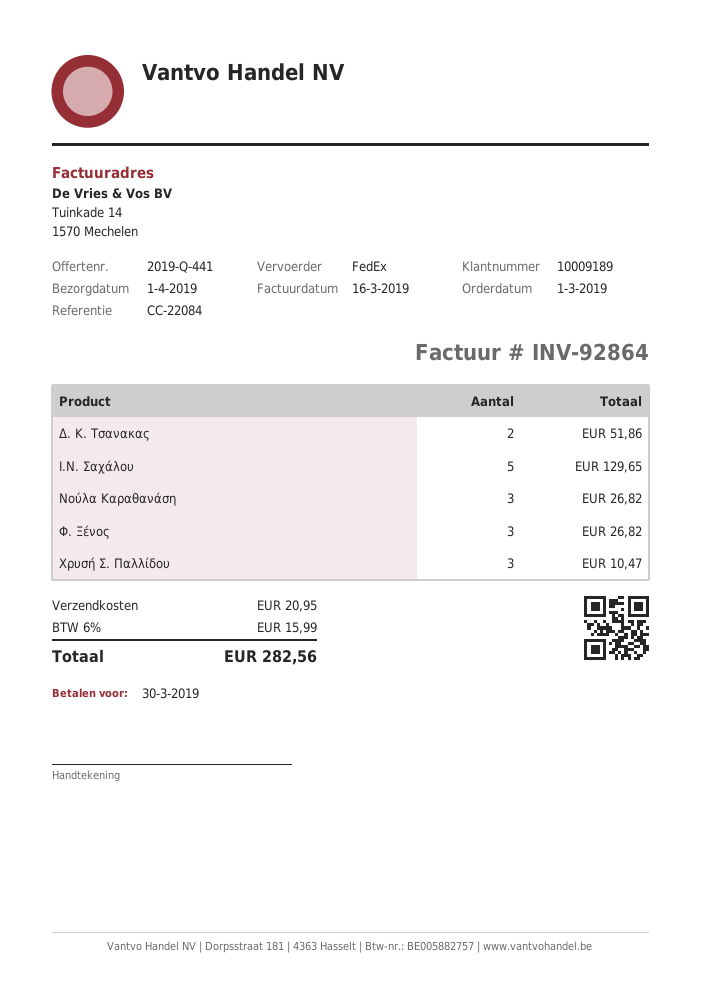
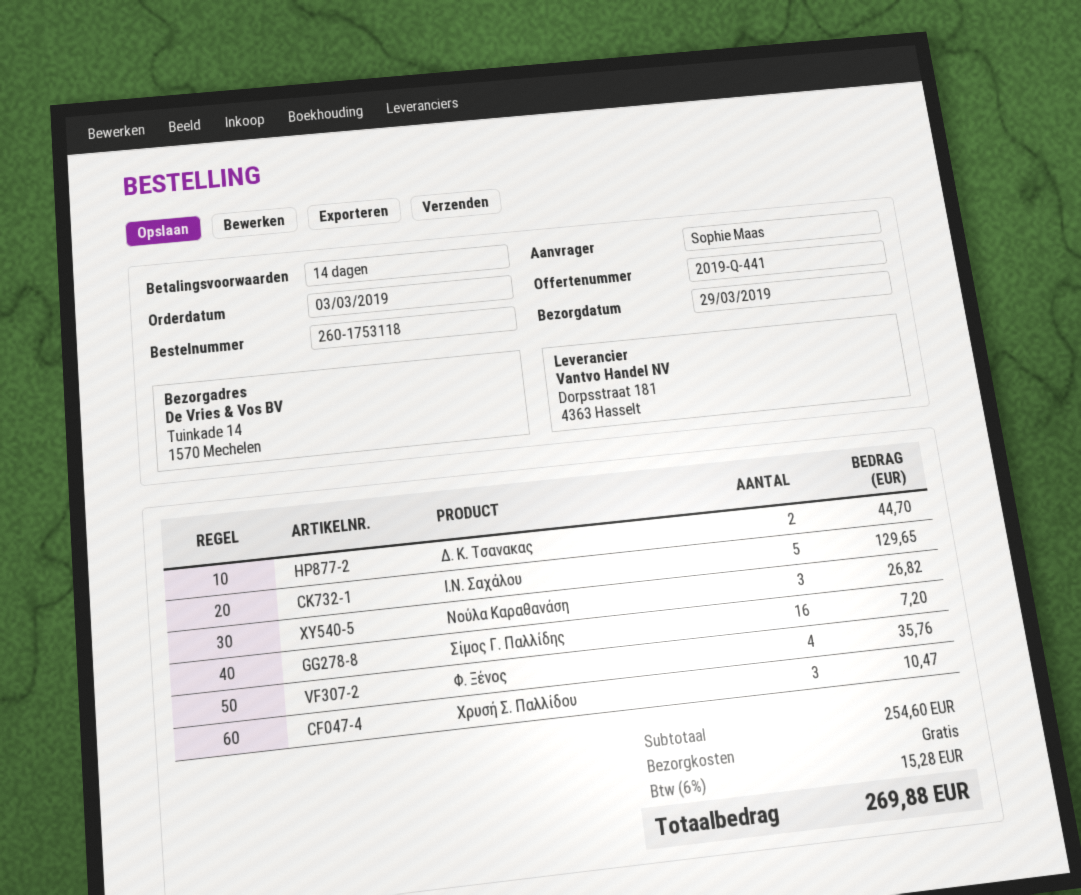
order date: 2019-03-01 -> 2019-03-03
delivery date: 2019-04-01 -> 2019-03-29
Δ. Κ. Τσανακας: 2 for 51.86 -> 2 for 44.70
Φ. Ξένος: 3 for 26.82 -> 4 for 35.76
Σίμος Γ. Παλλίδης: none -> 16 for 7.20
shipping: 20.95 -> 0.00
tax: 6% = 15.99 -> 6% = 15.28
total: 282.56 -> 269.88

